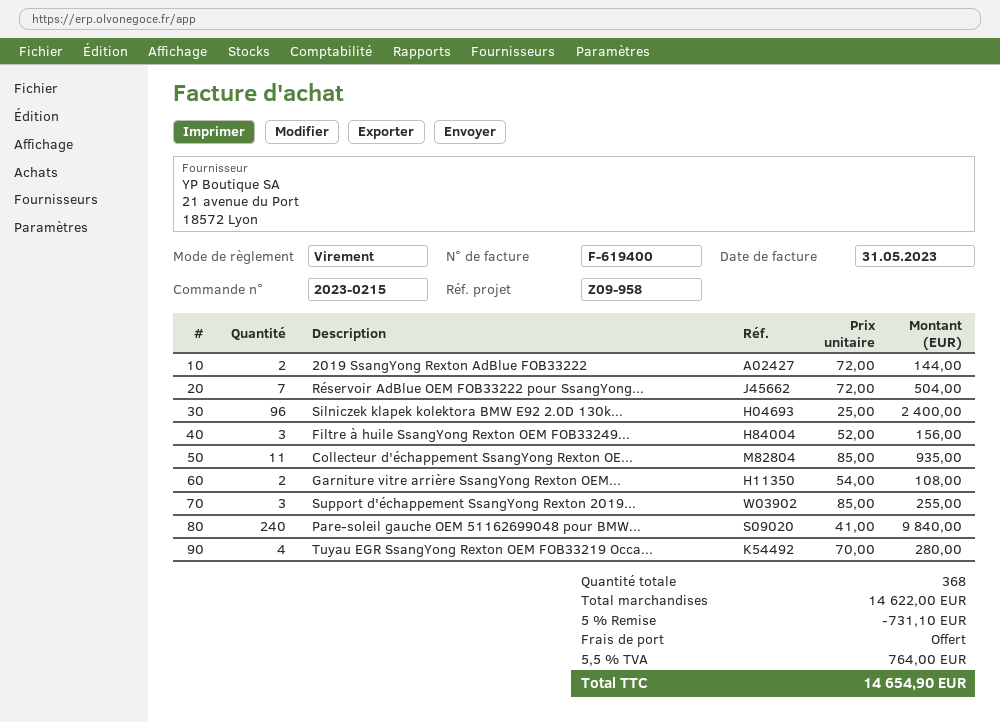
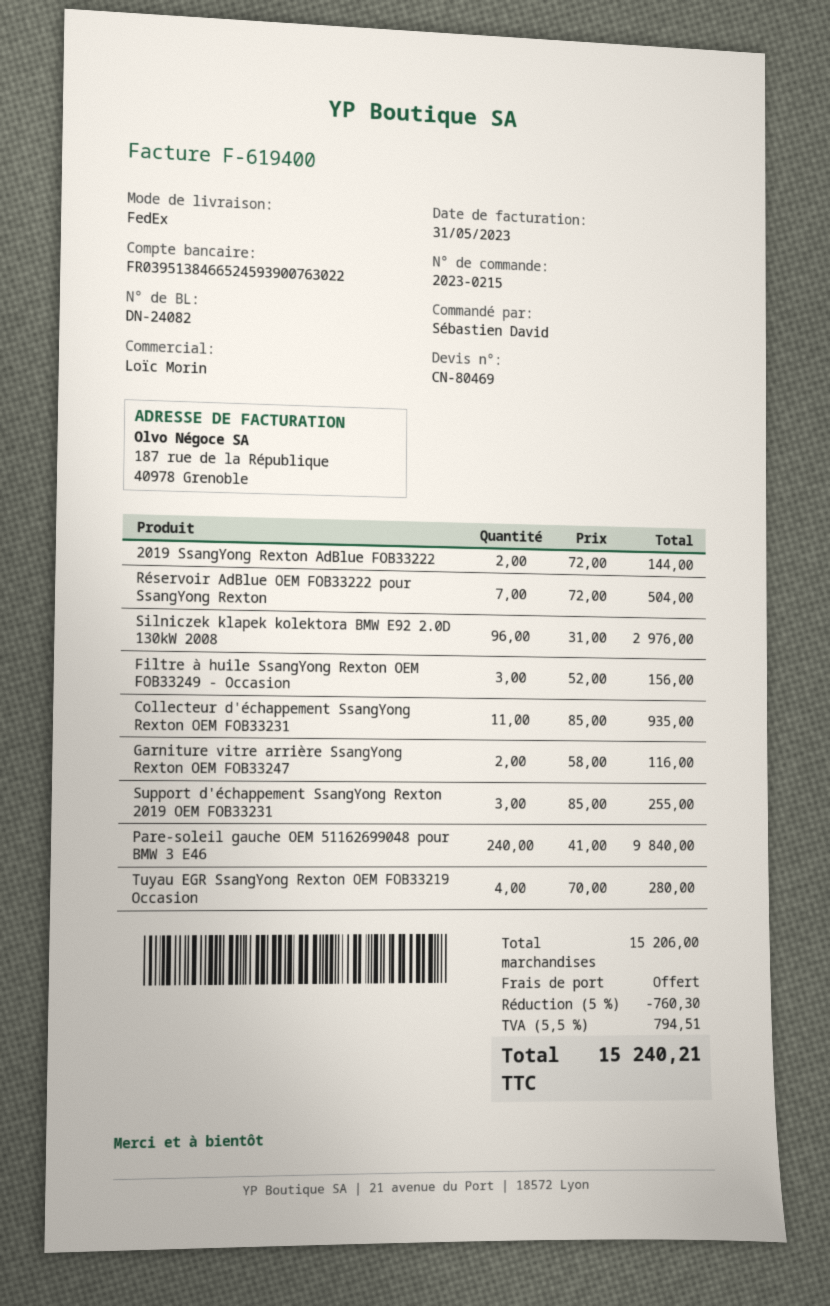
Silniczek klapek kolektora BMW E92 2.0D 130k...: 96 x 25.00 = 2400.00 -> 96 x 31.00 = 2976.00
Garniture vitre arrière SsangYong Rexton OEM...: 2 x 54.00 = 108.00 -> 2 x 58.00 = 116.00
subtotal: 14622.00 -> 15206.00
discount: 5% = 731.10 -> 5% = 760.30
tax: 5.5% = 764.00 -> 5.5% = 794.51
total: 14654.90 -> 15240.21

